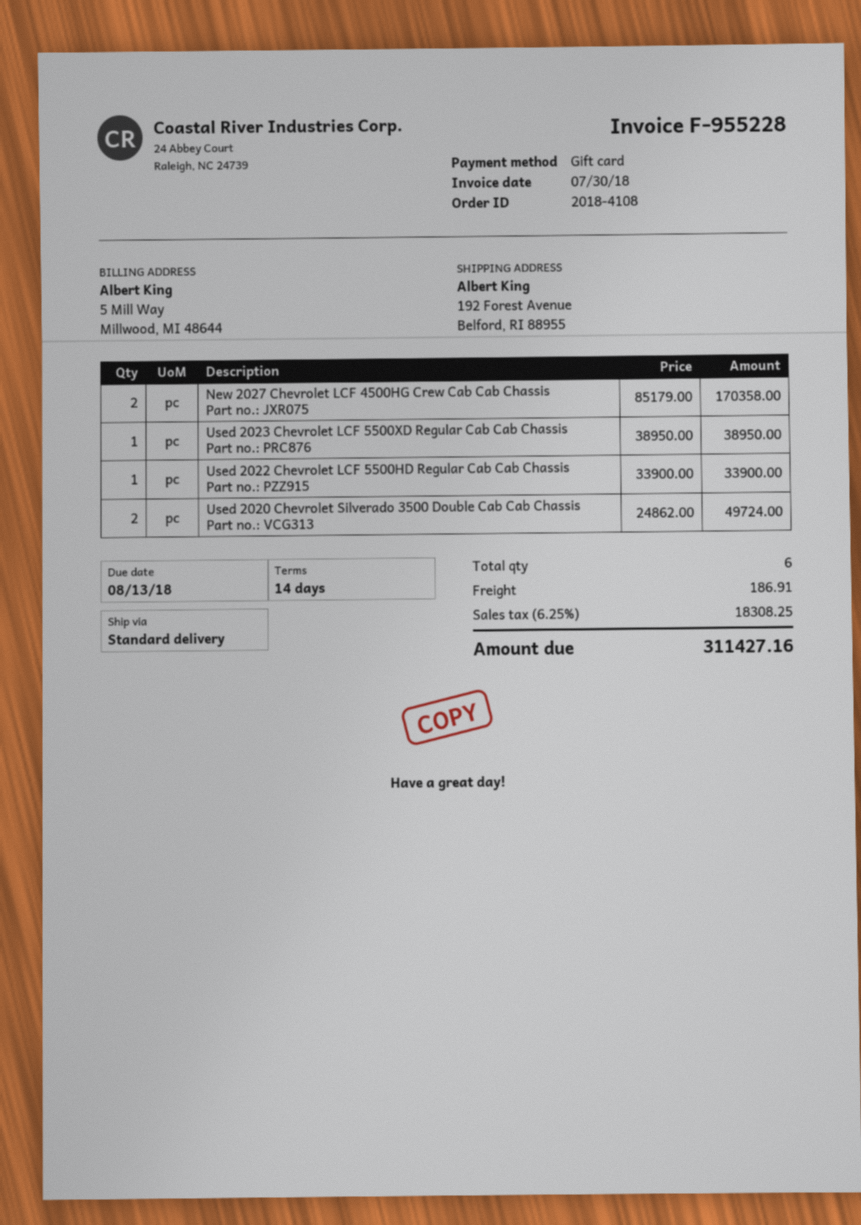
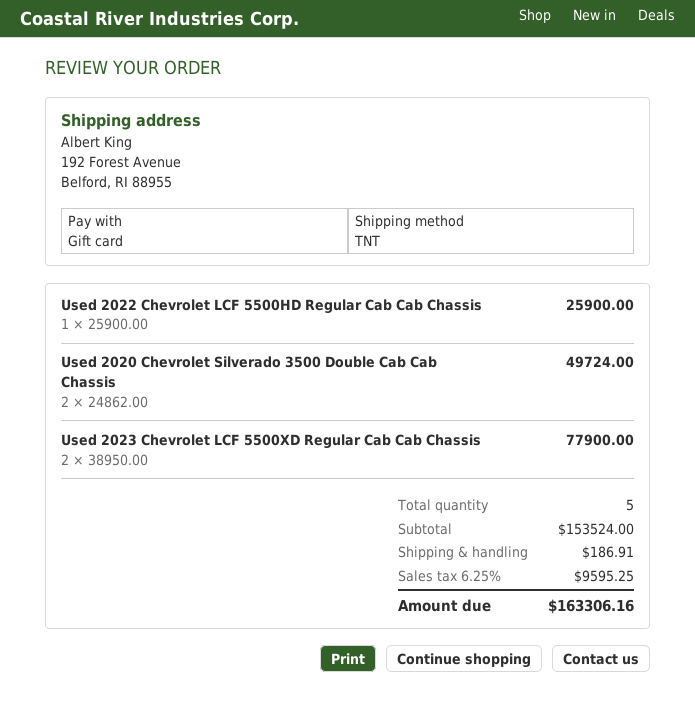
shipping method: standard -> TNT
New 2027 Chevrolet LCF 4500HG Crew Cab Cab Chassis: 2 x 85179.00 = 170358.00 -> none
Used 2023 Chevrolet LCF 5500XD Regular Cab Cab Chassis: 1 x 38950.00 = 38950.00 -> 2 x 38950.00 = 77900.00
Used 2022 Chevrolet LCF 5500HD Regular Cab Cab Chassis: 1 x 33900.00 = 33900.00 -> 1 x 25900.00 = 25900.00
total quantity: 6 -> 5
tax: 6.25% = 18308.25 -> 6.25% = 9595.25
total: 311427.16 -> 163306.16

